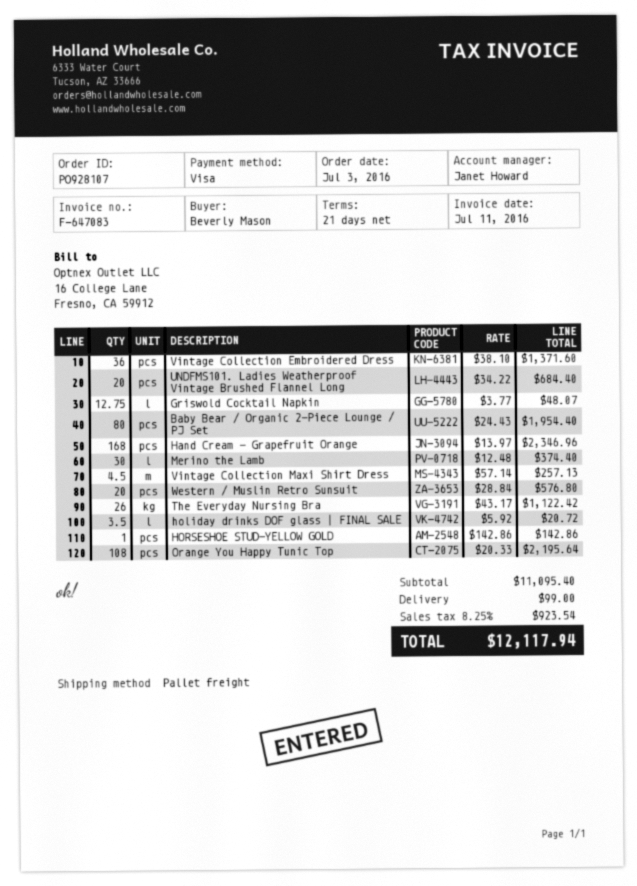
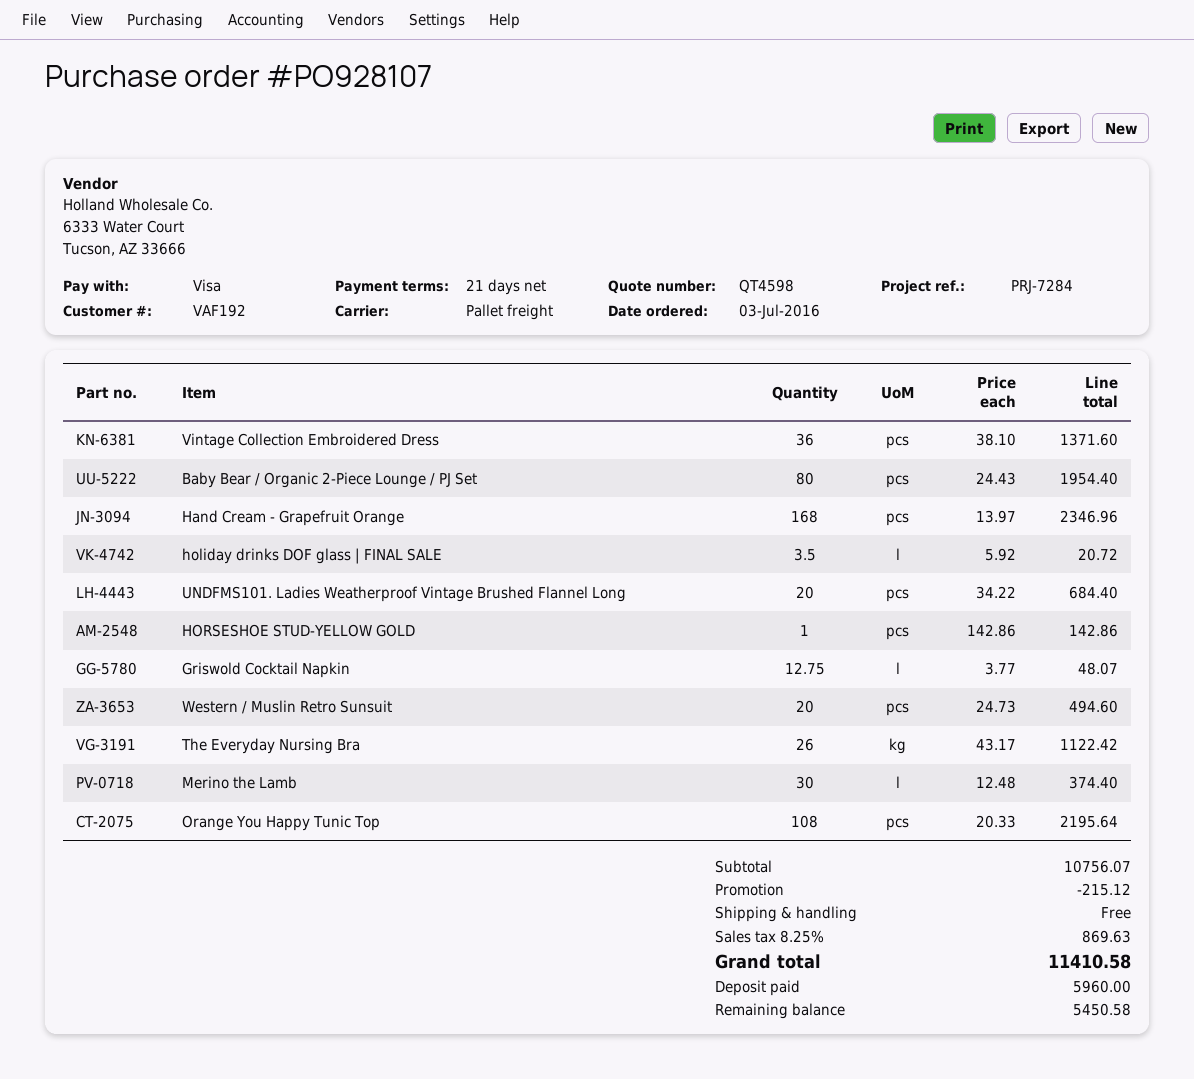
Vintage Collection Maxi Shirt Dress: 4.5 x 57.14 = 257.13 -> none
Western / Muslin Retro Sunsuit: 20 x 28.84 = 576.80 -> 20 x 24.73 = 494.60
subtotal: 11095.40 -> 10756.07
discount: none -> 215.12
shipping: 99.00 -> 0.00
tax: 8.25% = 923.54 -> 8.25% = 869.63
total: 12117.94 -> 11410.58

